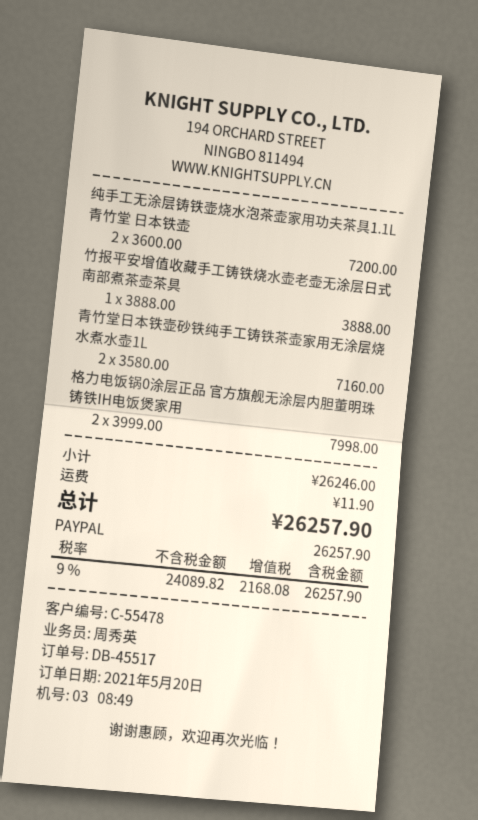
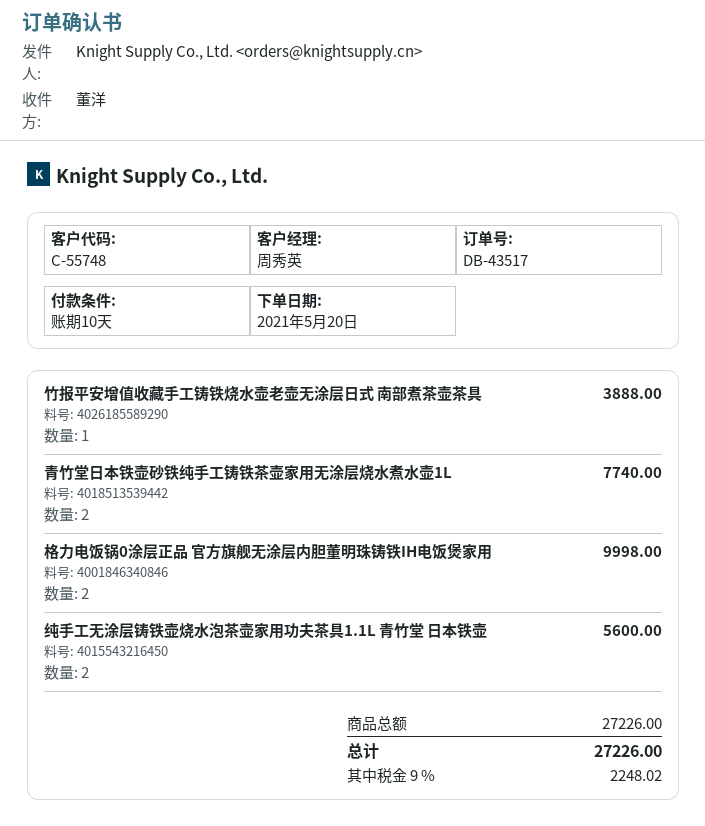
order number: DB-45517 -> DB-43517
customer number: C-55478 -> C-55748
纯手工无涂层铸铁壶烧水泡茶壶家用功夫茶具1.1L 青竹堂 日本铁壶: 2 for 7200.00 -> 2 for 5600.00
青竹堂日本铁壶砂铁纯手工铸铁茶壶家用无涂层烧水煮水壶1L: 2 for 7160.00 -> 2 for 7740.00
格力电饭锅0涂层正品 官方旗舰无涂层内胆董明珠铸铁IH电饭煲家用: 2 for 7998.00 -> 2 for 9998.00
subtotal: 26246.00 -> 27226.00
shipping: 11.90 -> none
tax: 9% = 2168.08 -> 9% = 2248.02
total: 26257.90 -> 27226.00

